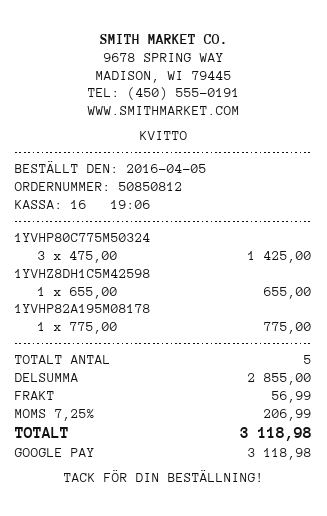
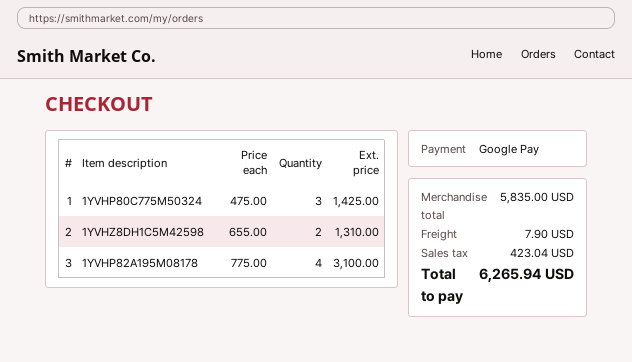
1YVHZ8DH1C5M42598: 1 x 655.00 = 655.00 -> 2 x 655.00 = 1310.00
1YVHP82A195M08178: 1 x 775.00 = 775.00 -> 4 x 775.00 = 3100.00
subtotal: 2855.00 -> 5835.00
shipping: 56.99 -> 7.90
tax: 206.99 -> 423.04
total: 3118.98 -> 6265.94

